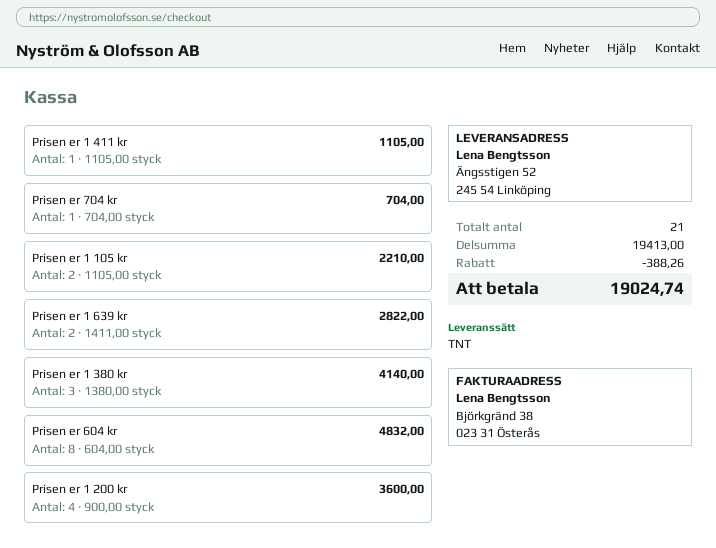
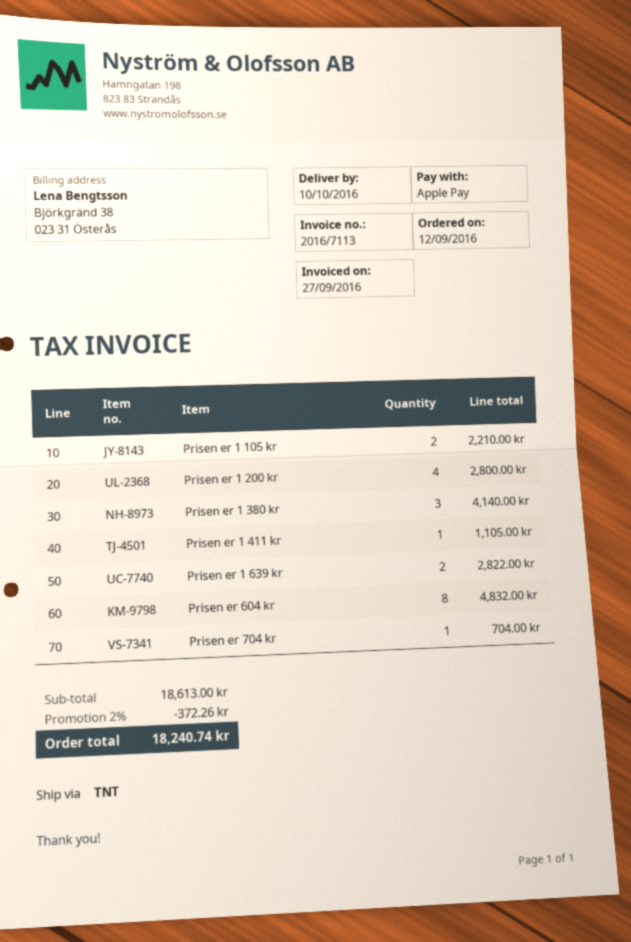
Prisen er 1 200 kr: 4 for 3600.00 -> 4 for 2800.00
subtotal: 19413.00 -> 18613.00
discount: 388.26 -> 372.26
total: 19024.74 -> 18240.74

